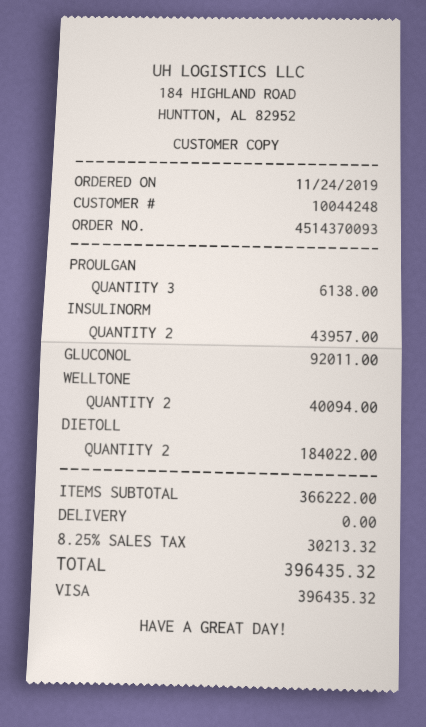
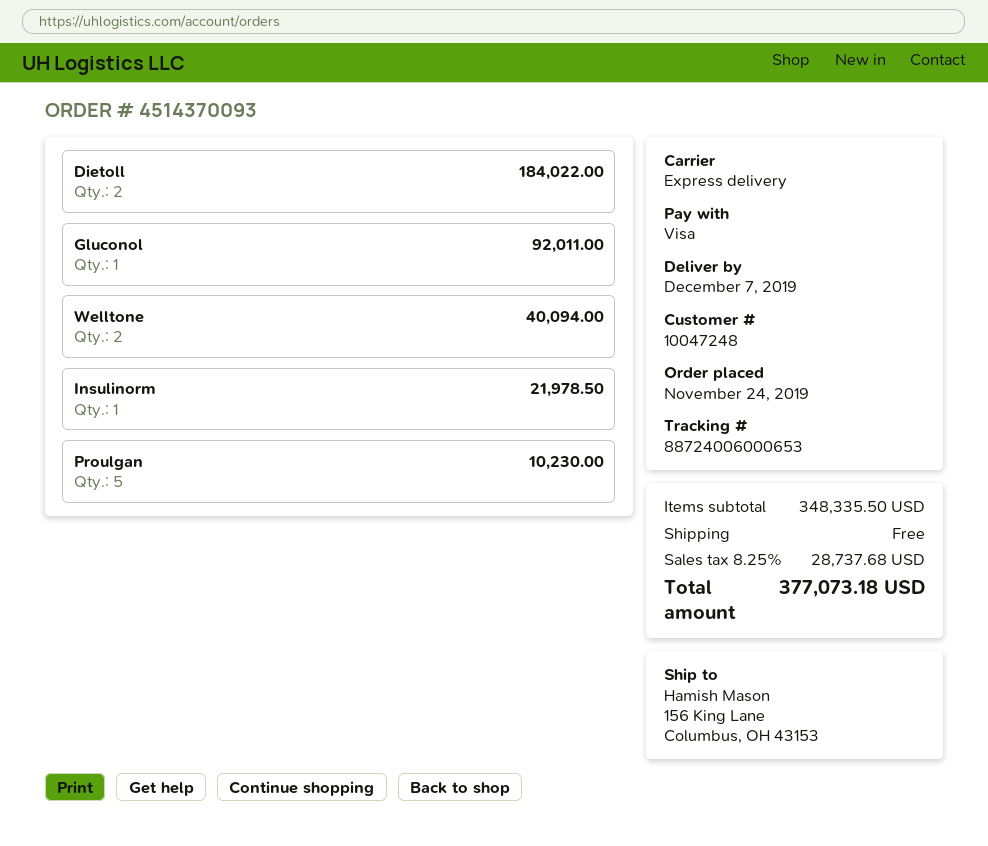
customer number: 10044248 -> 10047248
PROULGAN: 3 for 6138.00 -> 5 for 10230.00
INSULINORM: 2 for 43957.00 -> 1 for 21978.50
subtotal: 366222.00 -> 348335.50
tax: 8.25% = 30213.32 -> 8.25% = 28737.68
total: 396435.32 -> 377073.18

